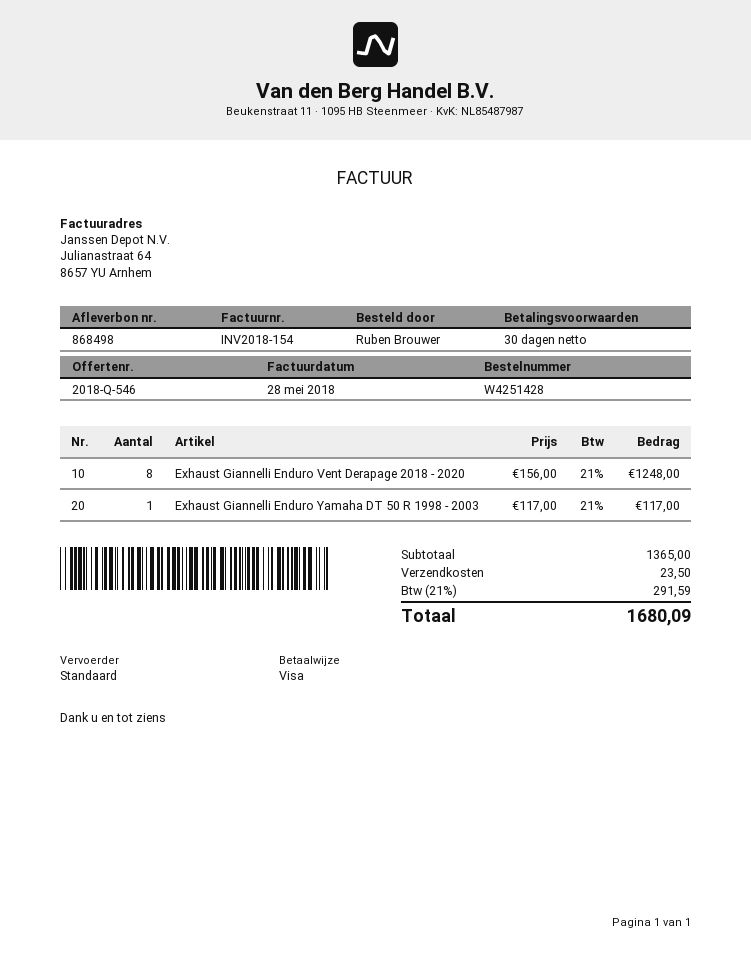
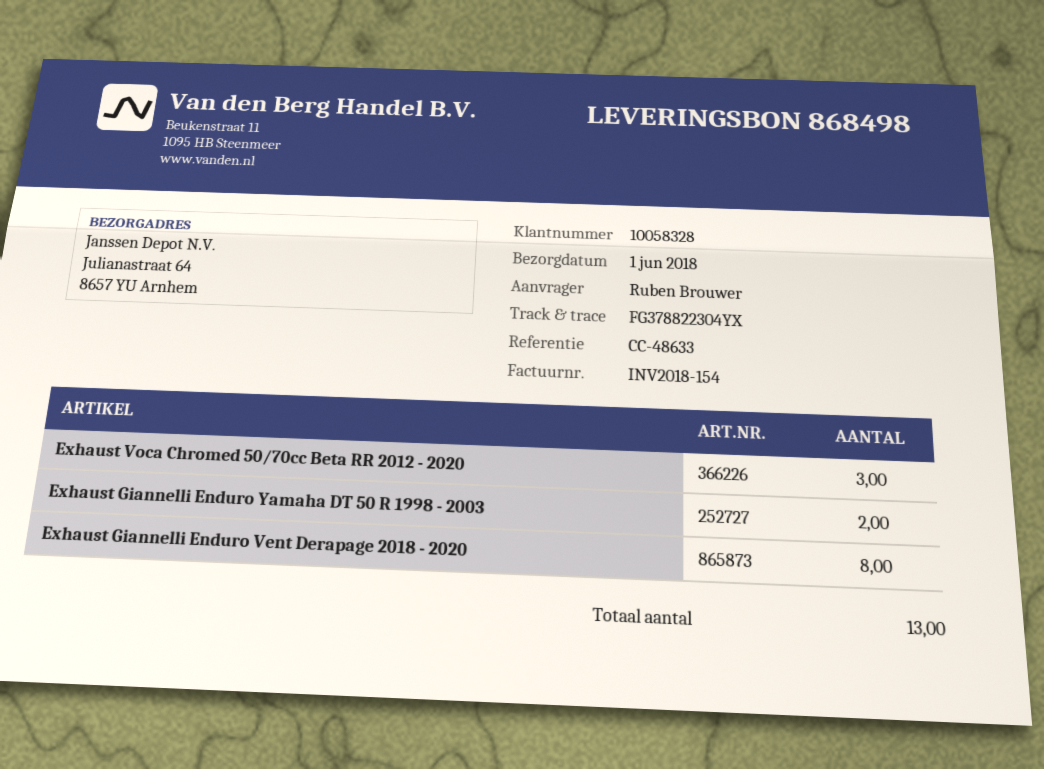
Exhaust Giannelli Enduro Yamaha DT 50 R 1998 - 2003: 1 -> 2
Exhaust Voca Chromed 50/70cc Beta RR 2012 - 2020: none -> 3

